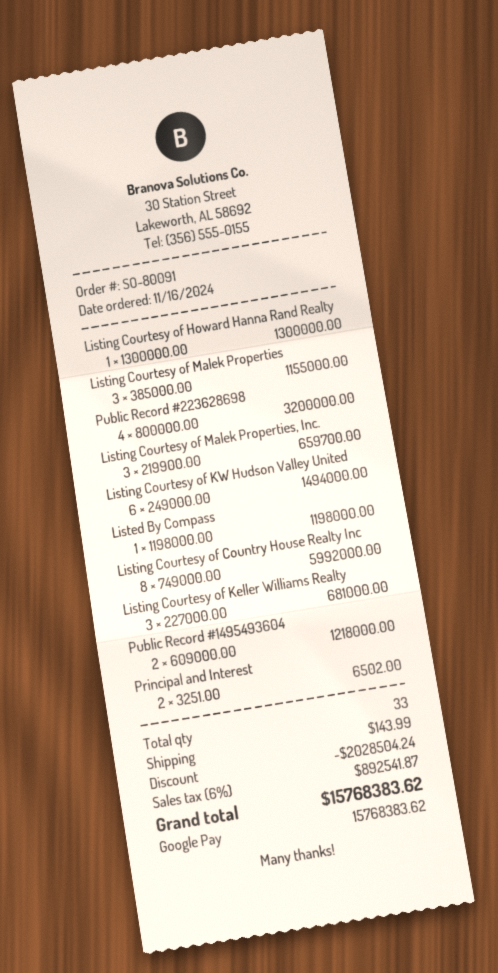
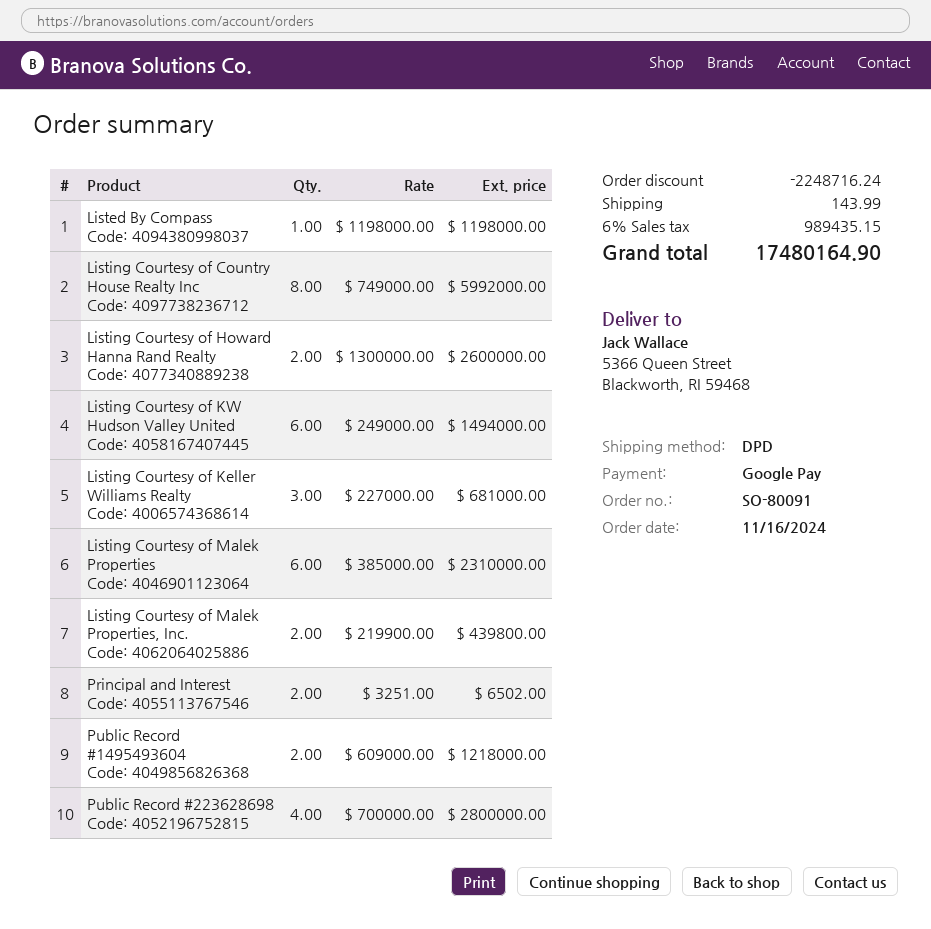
Listing Courtesy of Howard Hanna Rand Realty: 1 x 1300000.00 = 1300000.00 -> 2 x 1300000.00 = 2600000.00
Listing Courtesy of Malek Properties: 3 x 385000.00 = 1155000.00 -> 6 x 385000.00 = 2310000.00
Public Record #223628698: 4 x 800000.00 = 3200000.00 -> 4 x 700000.00 = 2800000.00
Listing Courtesy of Malek Properties, Inc.: 3 x 219900.00 = 659700.00 -> 2 x 219900.00 = 439800.00
discount: 2028504.24 -> 2248716.24
tax: 6% = 892541.87 -> 6% = 989435.15
total: 15768383.62 -> 17480164.90

